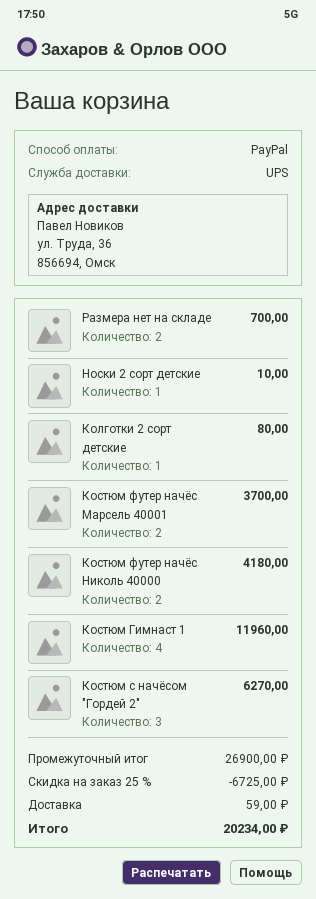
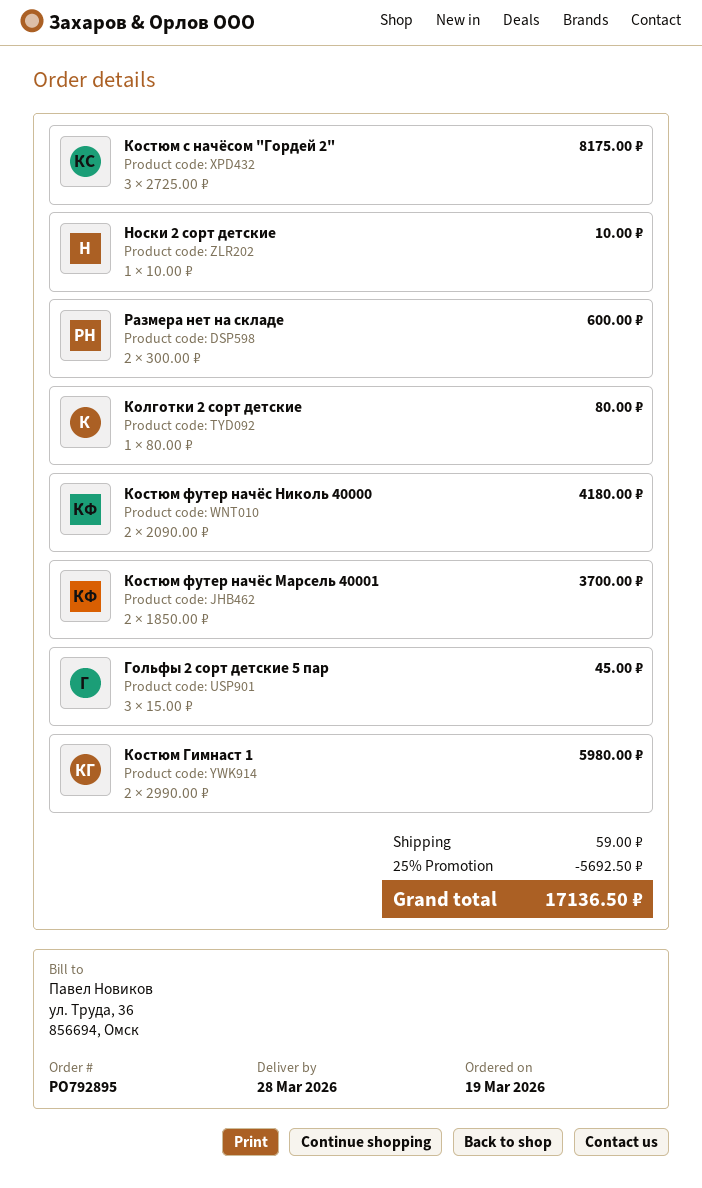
Размера нет на складе: 2 for 700.00 -> 2 for 600.00
Костюм Гимнаст 1: 4 for 11960.00 -> 2 for 5980.00
Костюм с начёсом "Гордей 2": 3 for 6270.00 -> 3 for 8175.00
Гольфы 2 сорт детские 5 пар: none -> 3 for 45.00
discount: 25% = 6725.00 -> 25% = 5692.50
total: 20234.00 -> 17136.50

